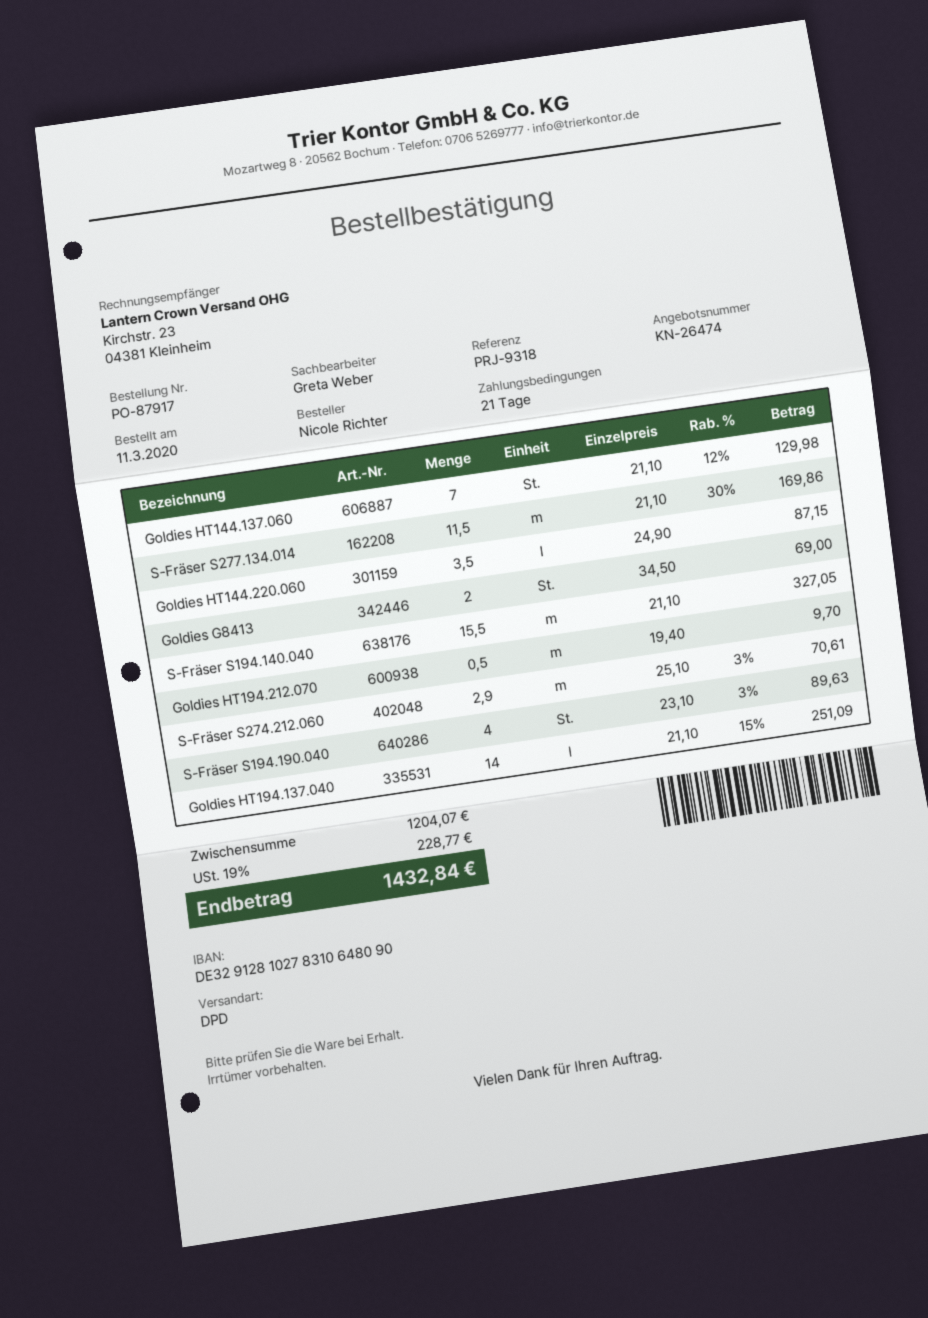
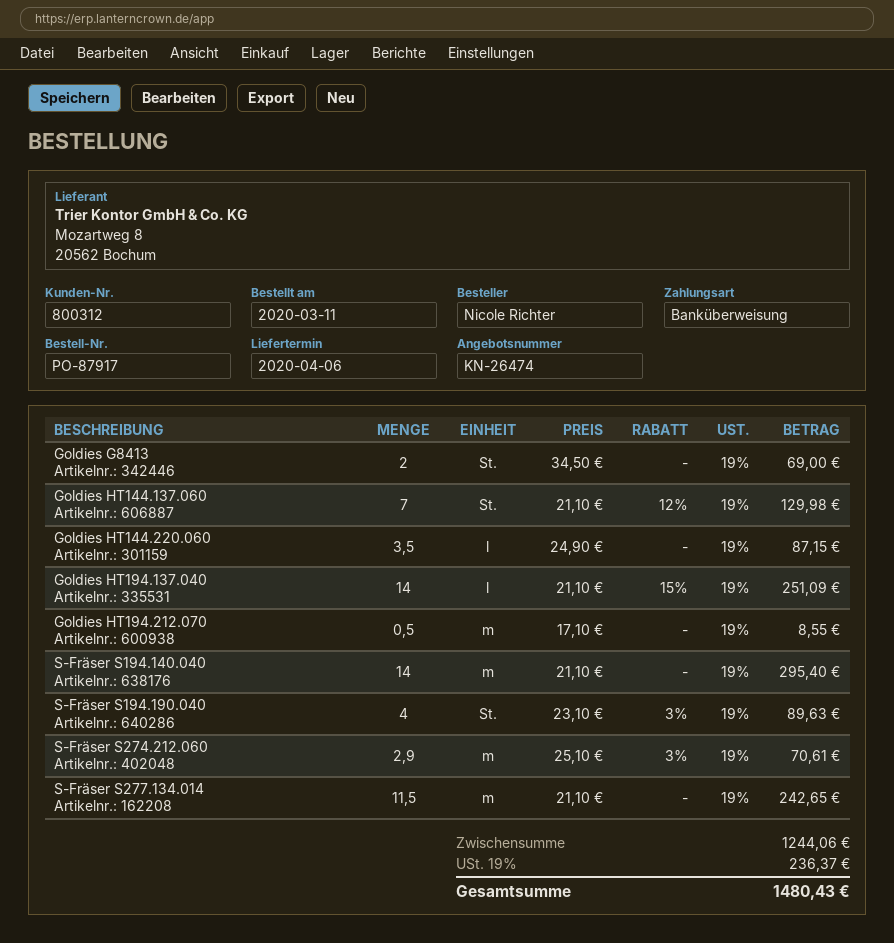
S-Fräser S277.134.014: 11.5 x 21.10 - 30% = 169.86 -> 11.5 x 21.10 = 242.65
S-Fräser S194.140.040: 15.5 x 21.10 = 327.05 -> 14 x 21.10 = 295.40
Goldies HT194.212.070: 0.5 x 19.40 = 9.70 -> 0.5 x 17.10 = 8.55
subtotal: 1204.07 -> 1244.06
tax: 19% = 228.77 -> 19% = 236.37
total: 1432.84 -> 1480.43

